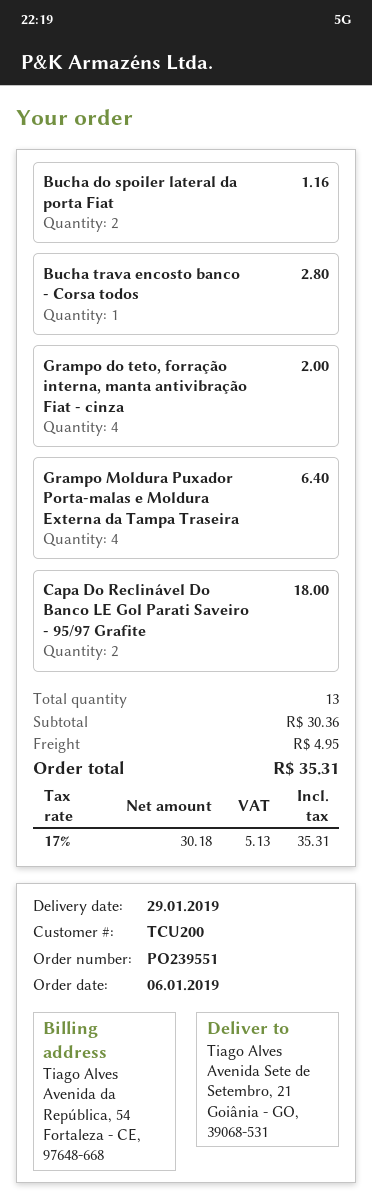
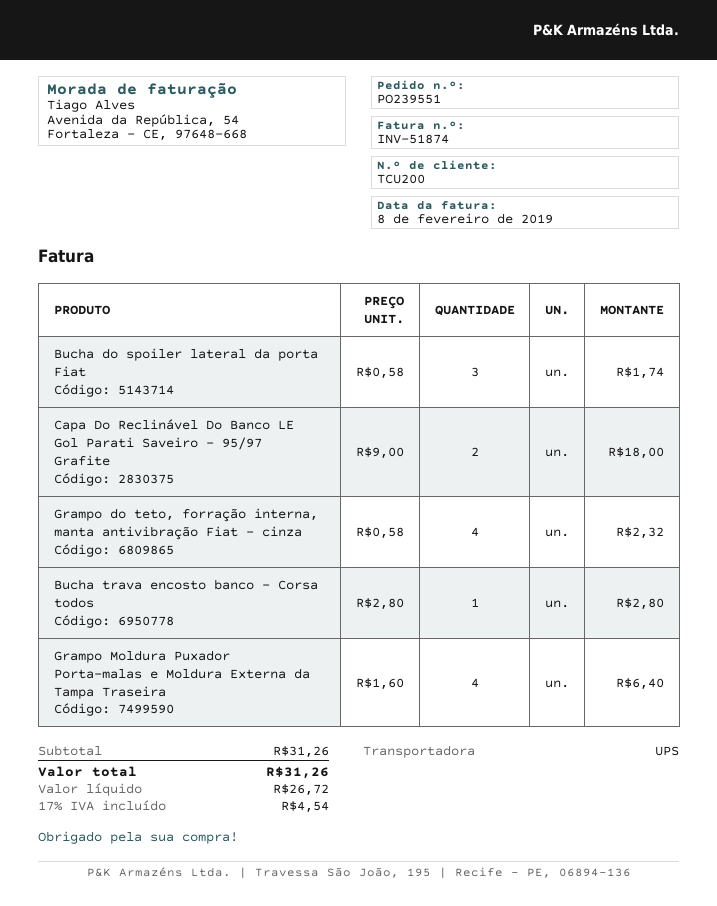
Bucha do spoiler lateral da porta Fiat: 2 for 1.16 -> 3 for 1.74
Grampo do teto, forração interna, manta antivibração Fiat - cinza: 4 for 2.00 -> 4 for 2.32
subtotal: 30.36 -> 31.26
shipping: 4.95 -> none
net: 30.18 -> 26.72
tax: 17% = 5.13 -> 17% = 4.54
total: 35.31 -> 31.26

